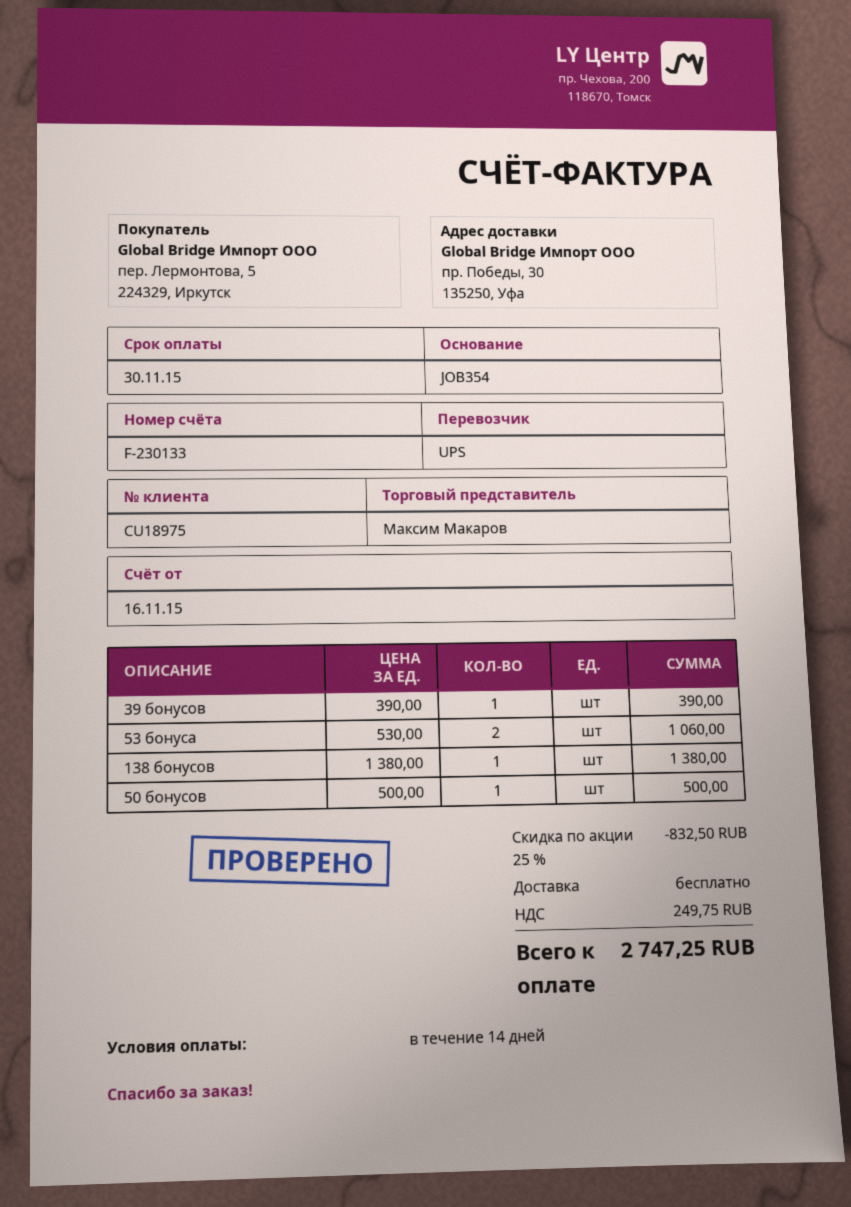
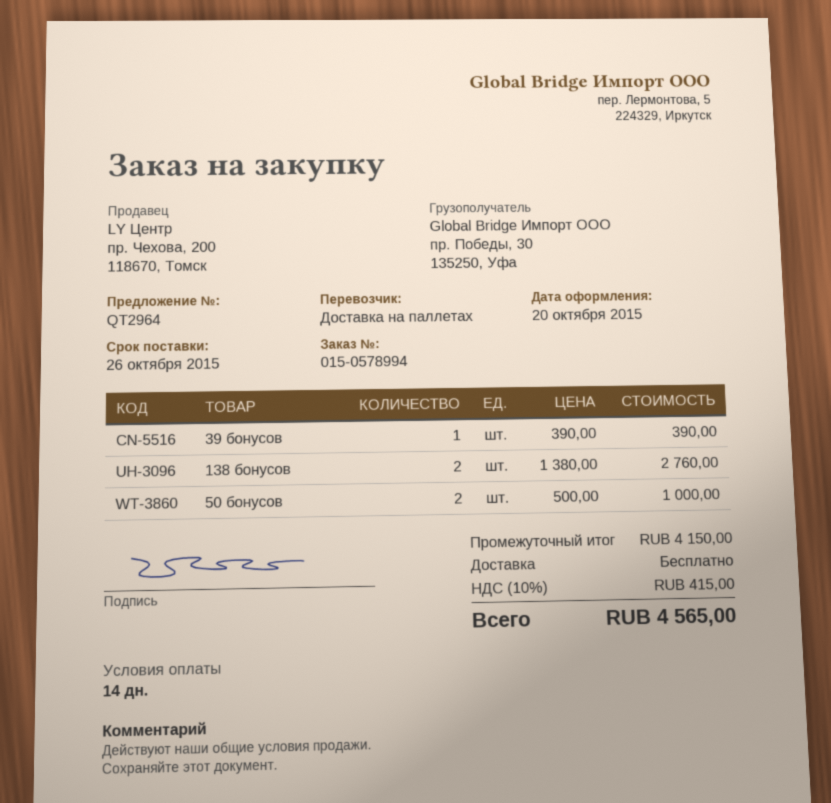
shipping method: UPS -> pallet freight
53 бонуса: 2 x 530.00 = 1060.00 -> none
138 бонусов: 1 x 1380.00 = 1380.00 -> 2 x 1380.00 = 2760.00
50 бонусов: 1 x 500.00 = 500.00 -> 2 x 500.00 = 1000.00
discount: 25% = 832.50 -> none
tax: 249.75 -> 415.00
total: 2747.25 -> 4565.00

